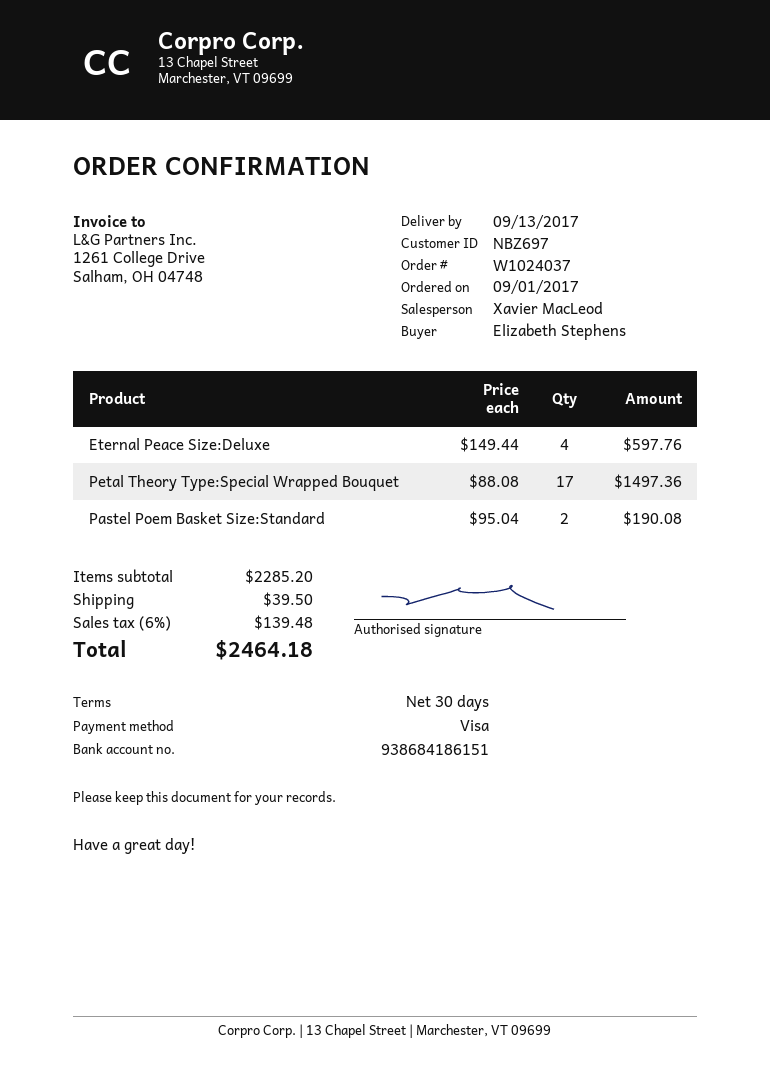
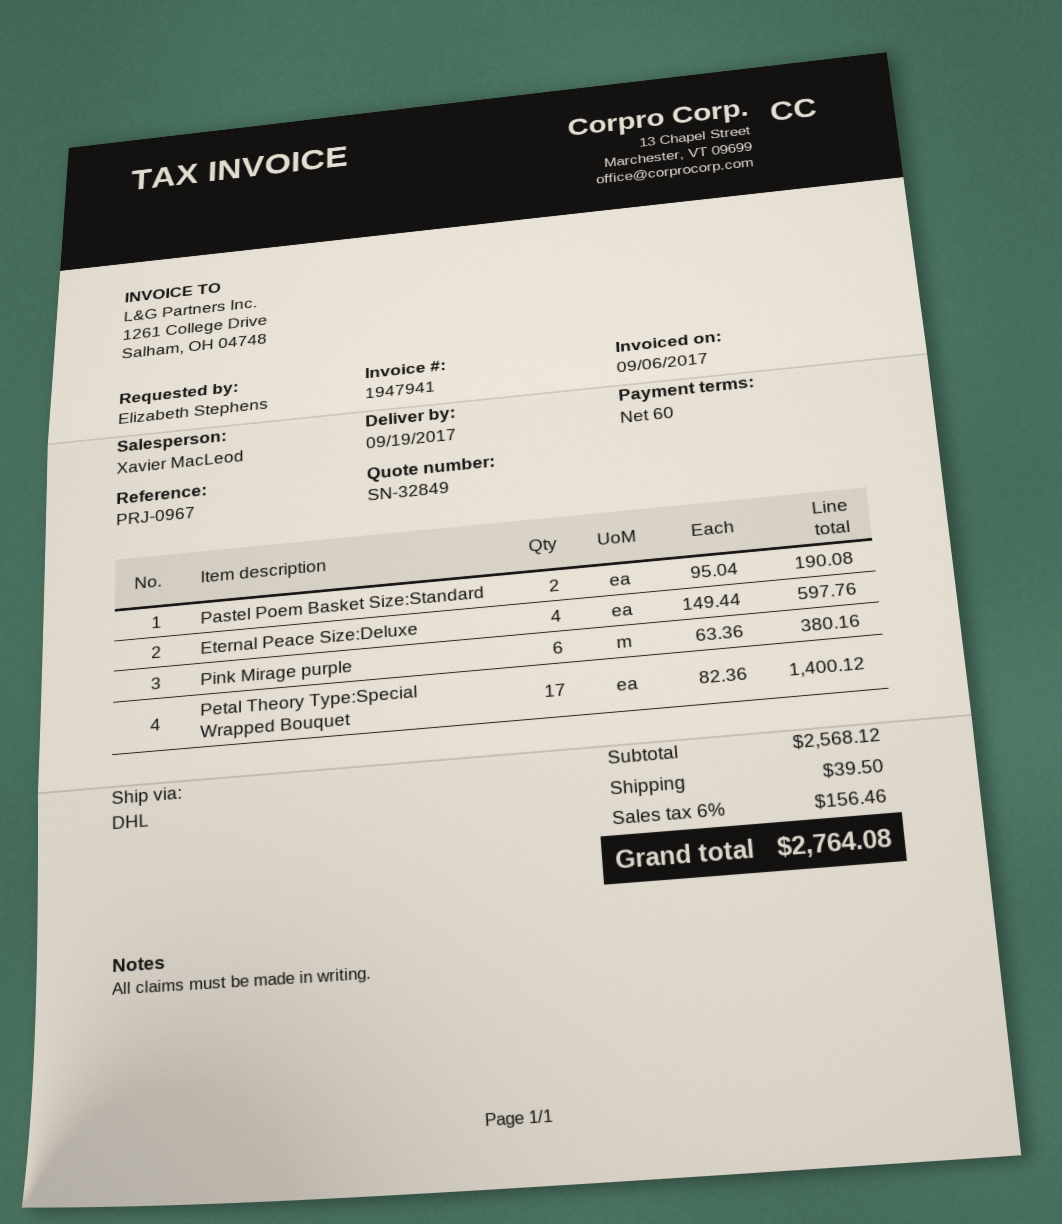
delivery date: 2017-09-13 -> 2017-09-19
payment terms: 30 days -> 60 days
Petal Theory Type:Special Wrapped Bouquet: 17 x 88.08 = 1497.36 -> 17 x 82.36 = 1400.12
Pink Mirage purple: none -> 6 x 63.36 = 380.16
subtotal: 2285.20 -> 2568.12
tax: 6% = 139.48 -> 6% = 156.46
total: 2464.18 -> 2764.08

